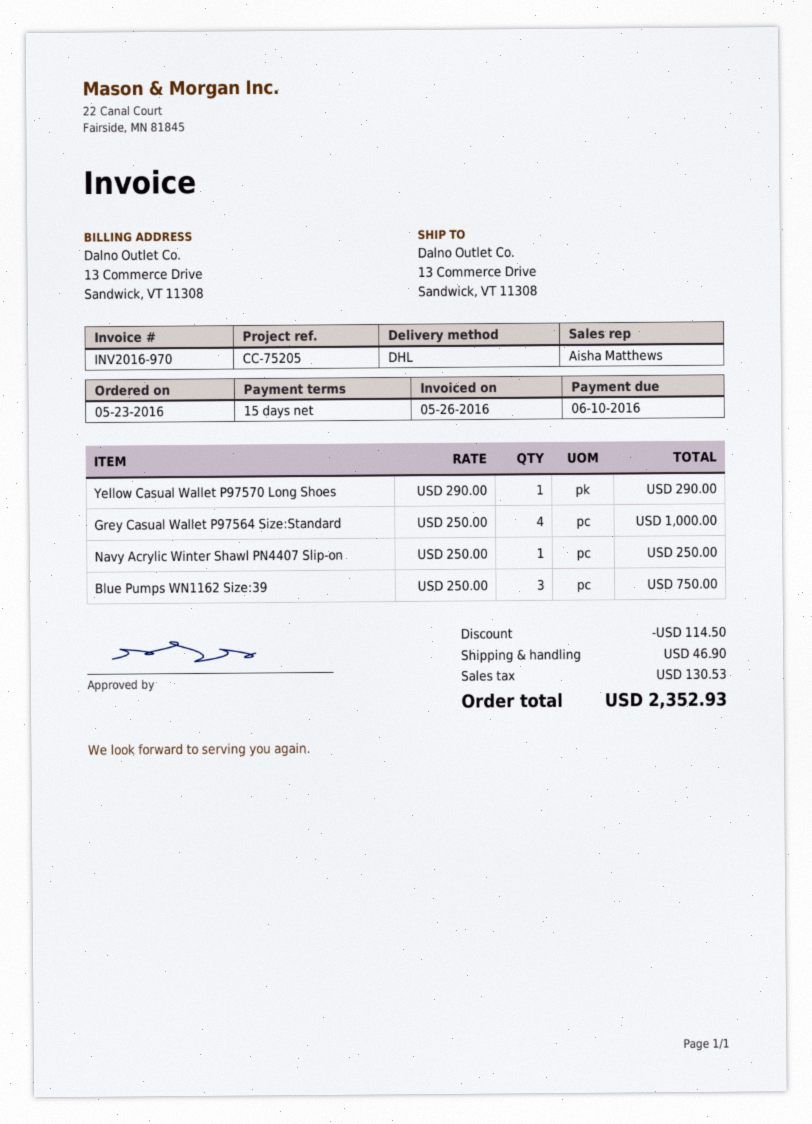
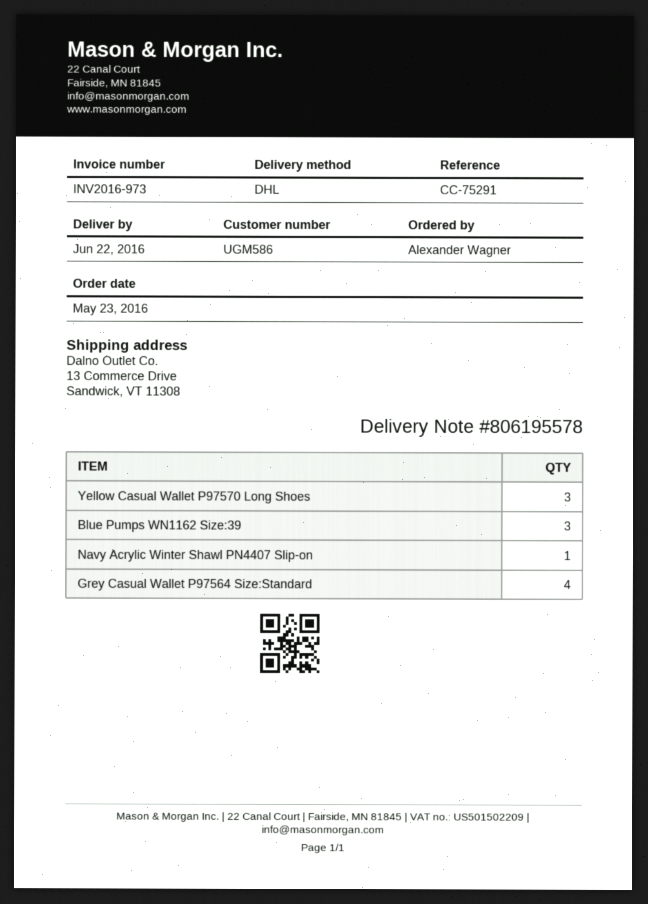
invoice number: INV2016-970 -> INV2016-973
reference: CC-75205 -> CC-75291
Yellow Casual Wallet P97570 Long Shoes: 1 -> 3

